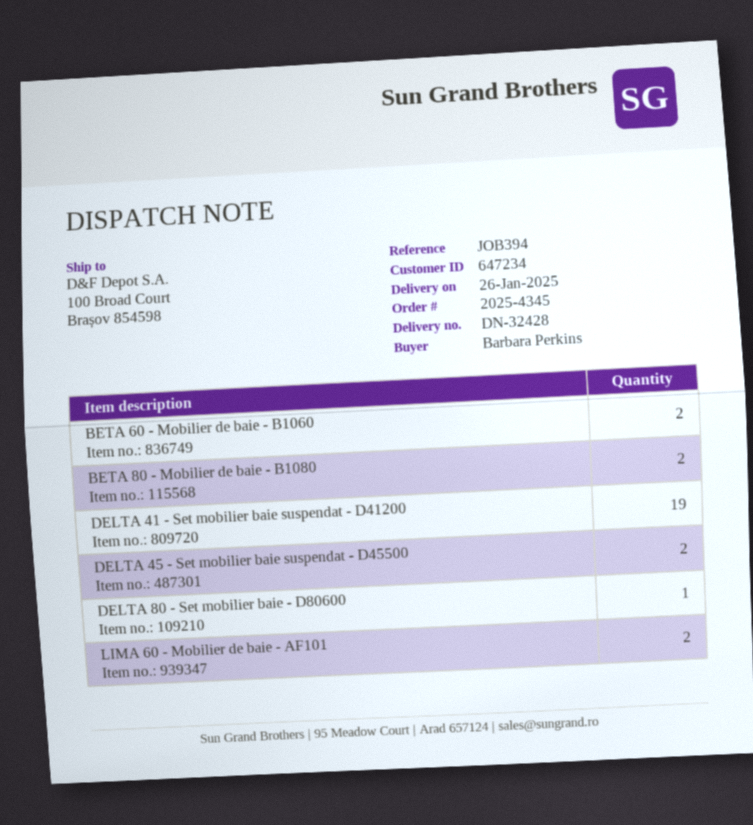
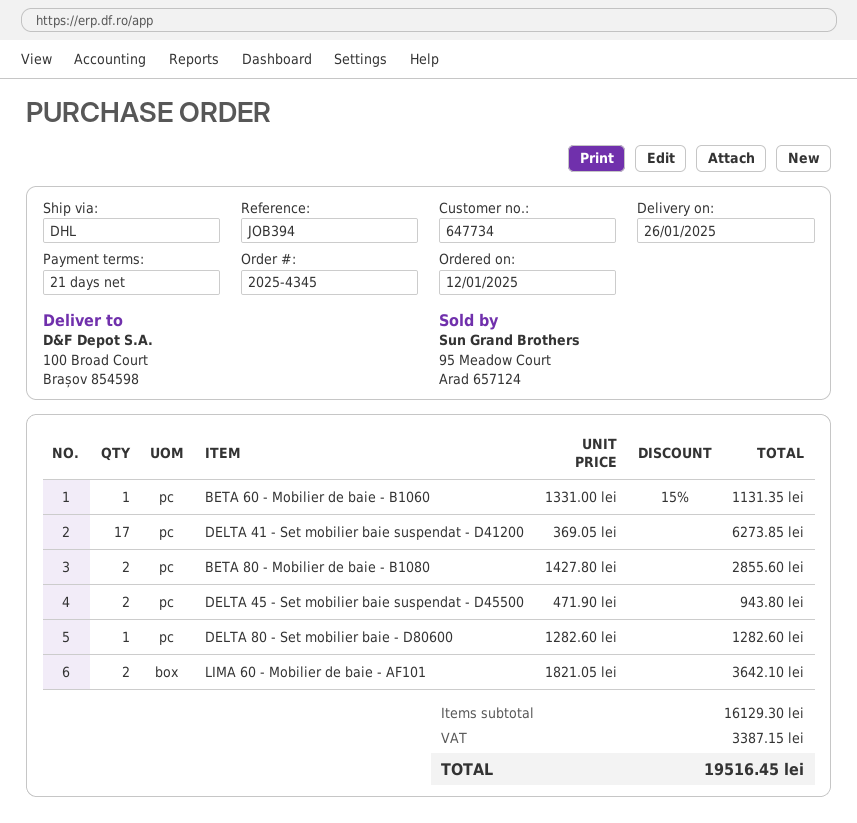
customer number: 647234 -> 647734
BETA 60 - Mobilier de baie - B1060: 2 -> 1
DELTA 41 - Set mobilier baie suspendat - D41200: 19 -> 17

